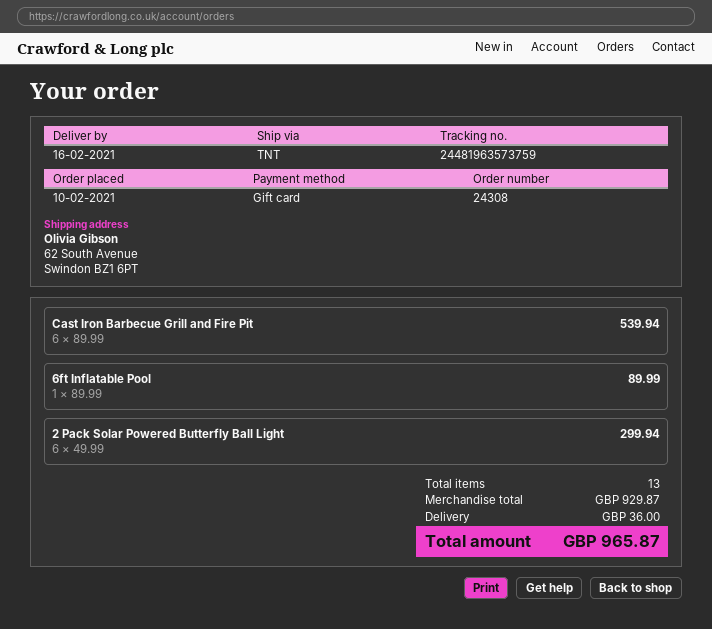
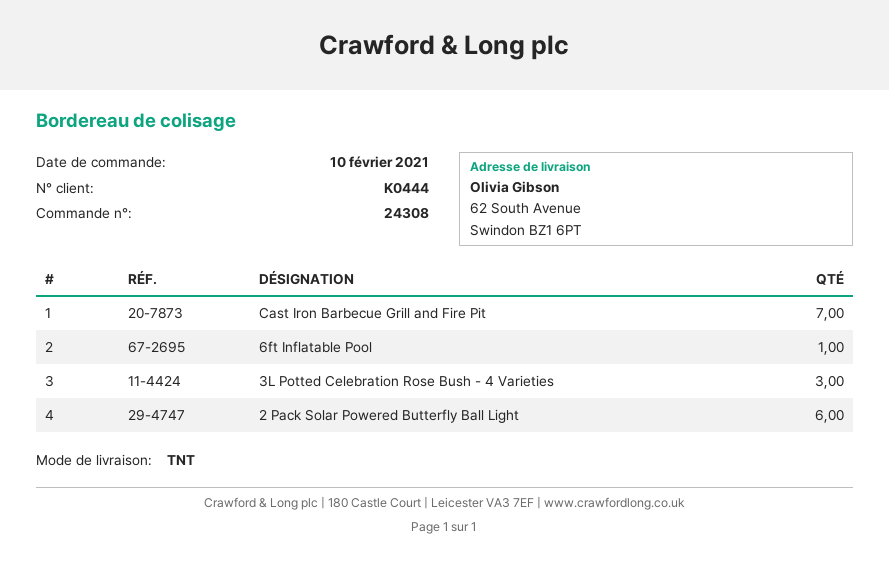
Cast Iron Barbecue Grill and Fire Pit: 6 -> 7
3L Potted Celebration Rose Bush - 4 Varieties: none -> 3

